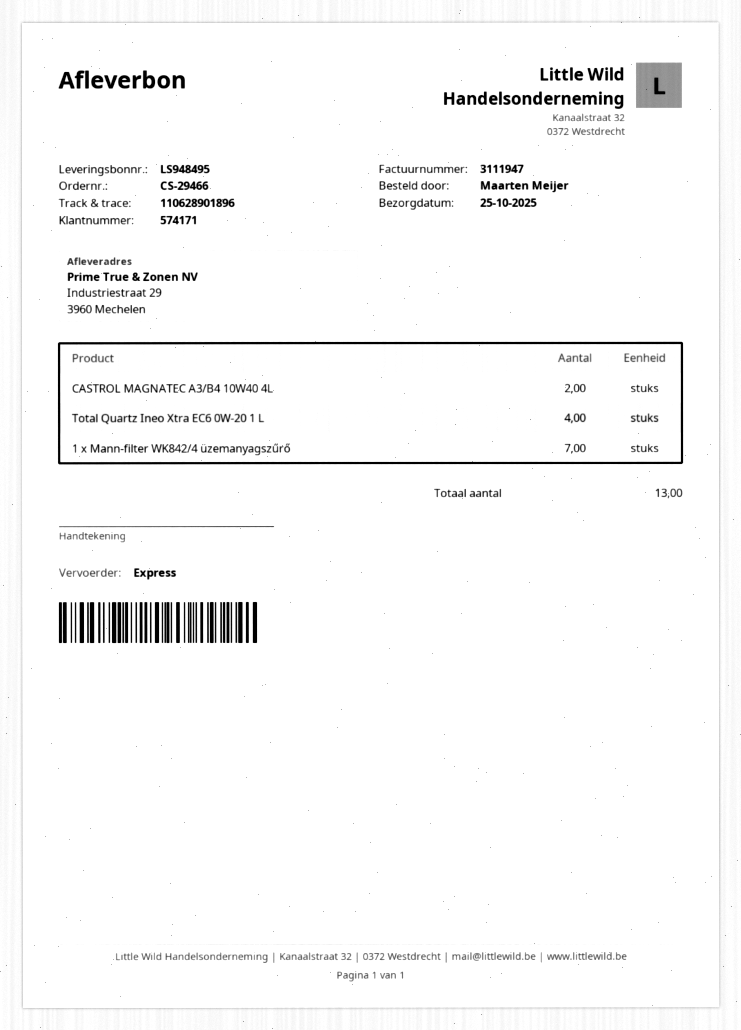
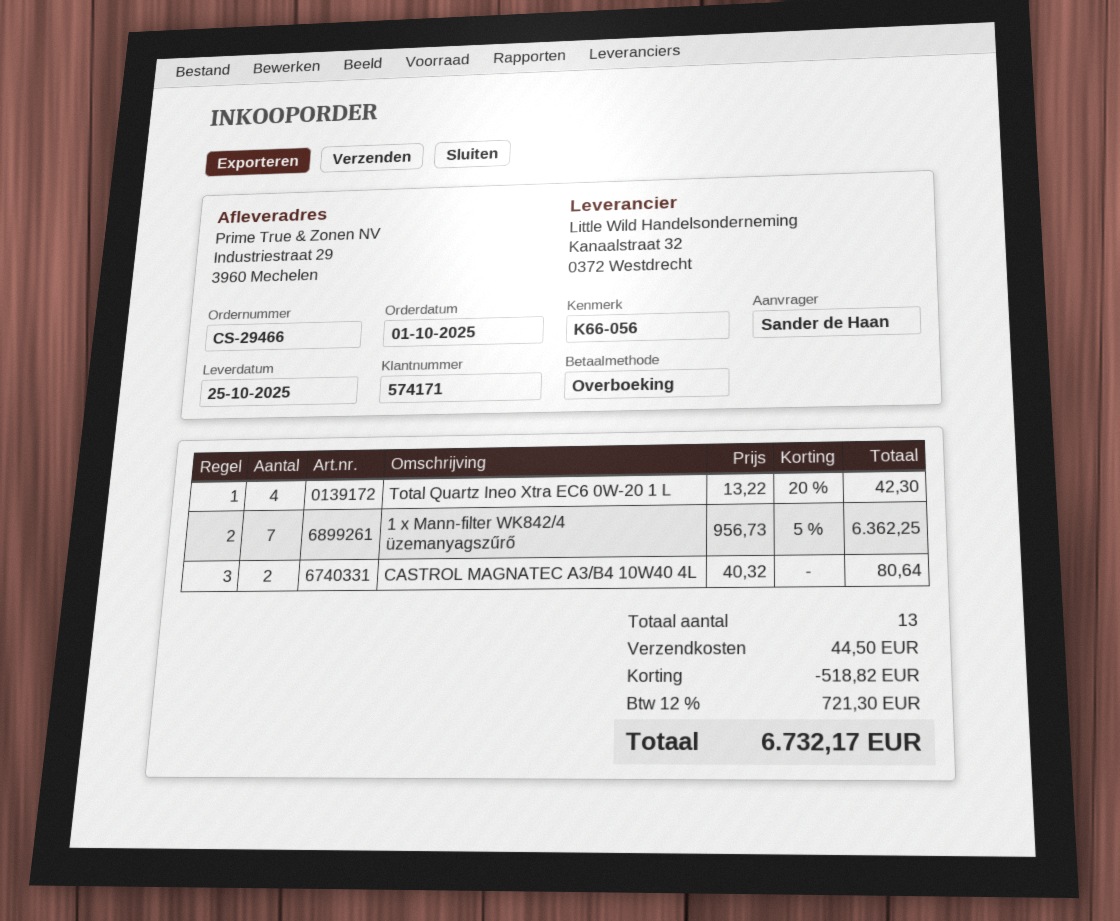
ordered by: Maarten Meijer -> Sander de Haan

